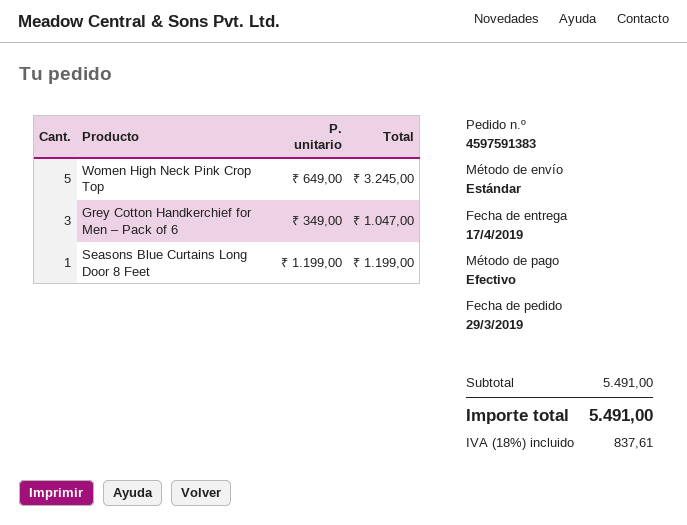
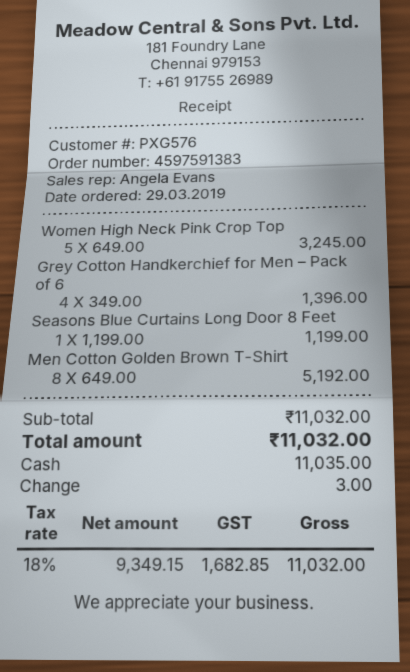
Grey Cotton Handkerchief for Men – Pack of 6: 3 x 349.00 = 1047.00 -> 4 x 349.00 = 1396.00
Men Cotton Golden Brown T-Shirt: none -> 8 x 649.00 = 5192.00
subtotal: 5491.00 -> 11032.00
tax: 18% = 837.61 -> 18% = 1682.85
total: 5491.00 -> 11032.00

